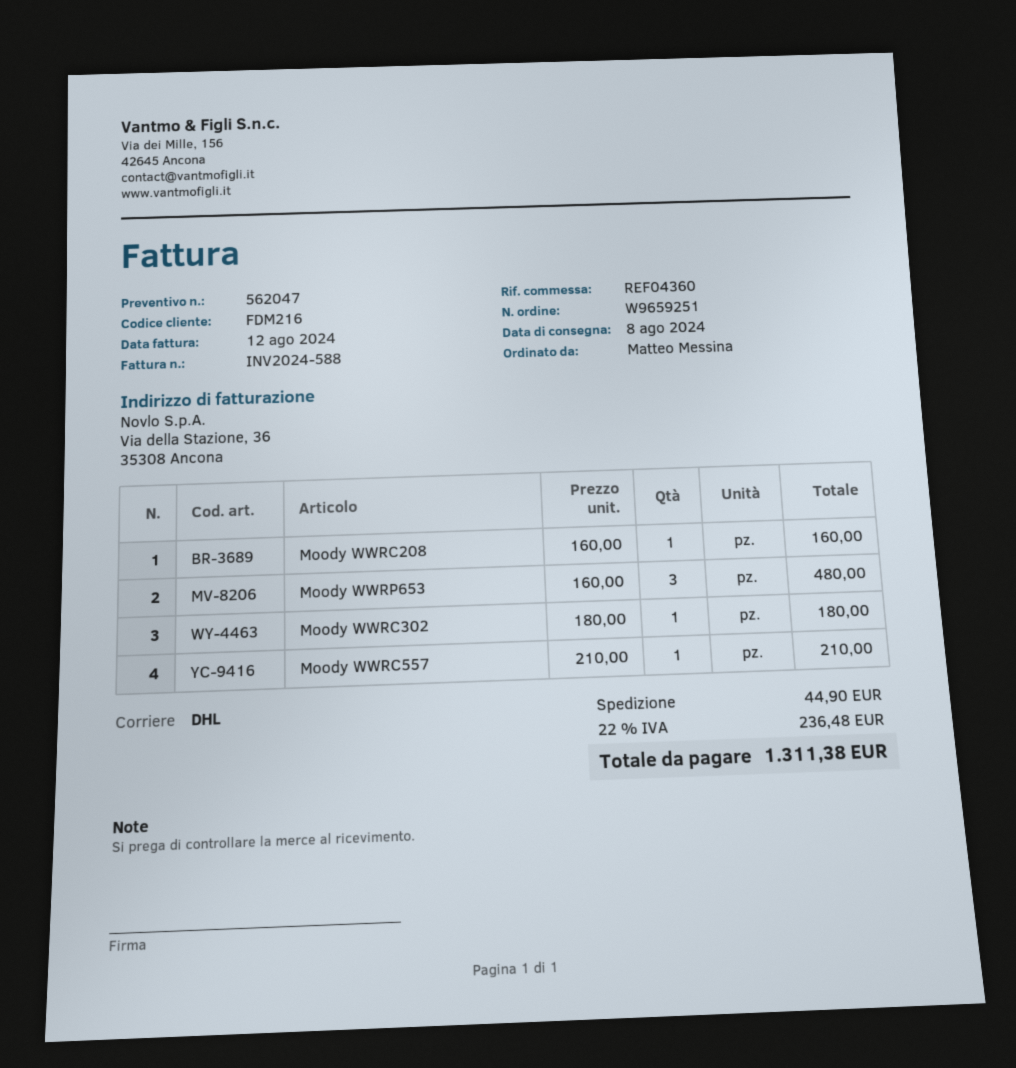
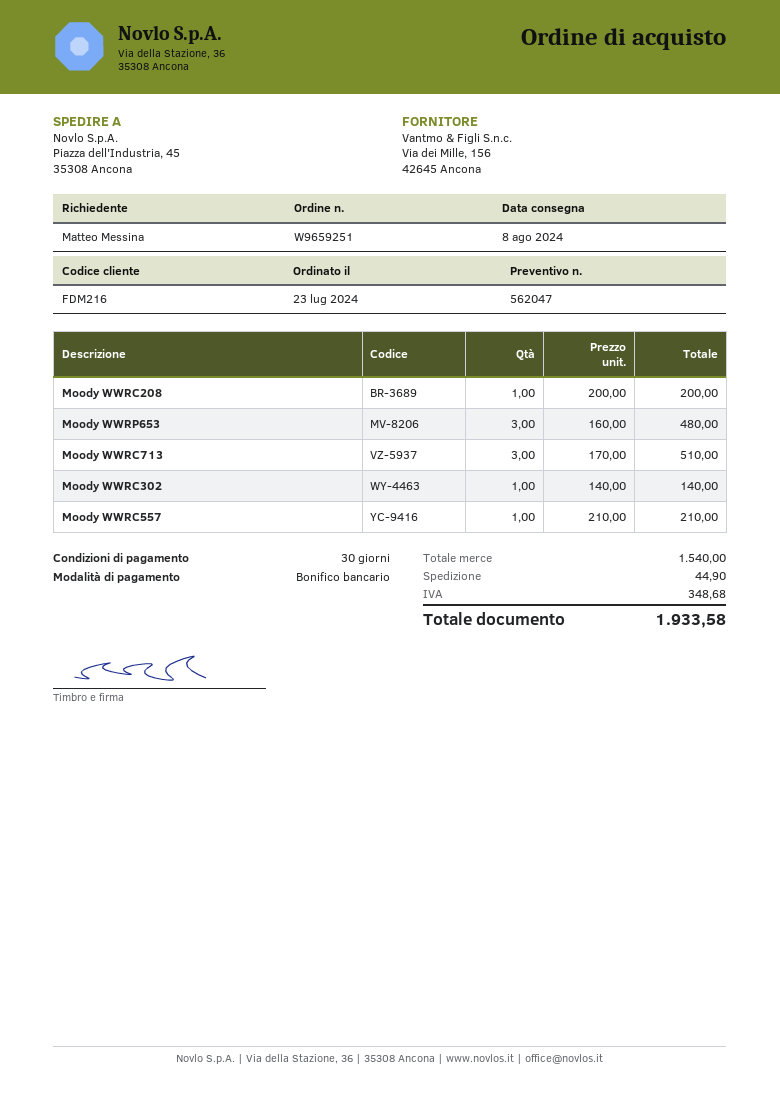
Moody WWRC208: 1 x 160.00 = 160.00 -> 1 x 200.00 = 200.00
Moody WWRC302: 1 x 180.00 = 180.00 -> 1 x 140.00 = 140.00
Moody WWRC713: none -> 3 x 170.00 = 510.00
tax: 236.48 -> 348.68
total: 1311.38 -> 1933.58

